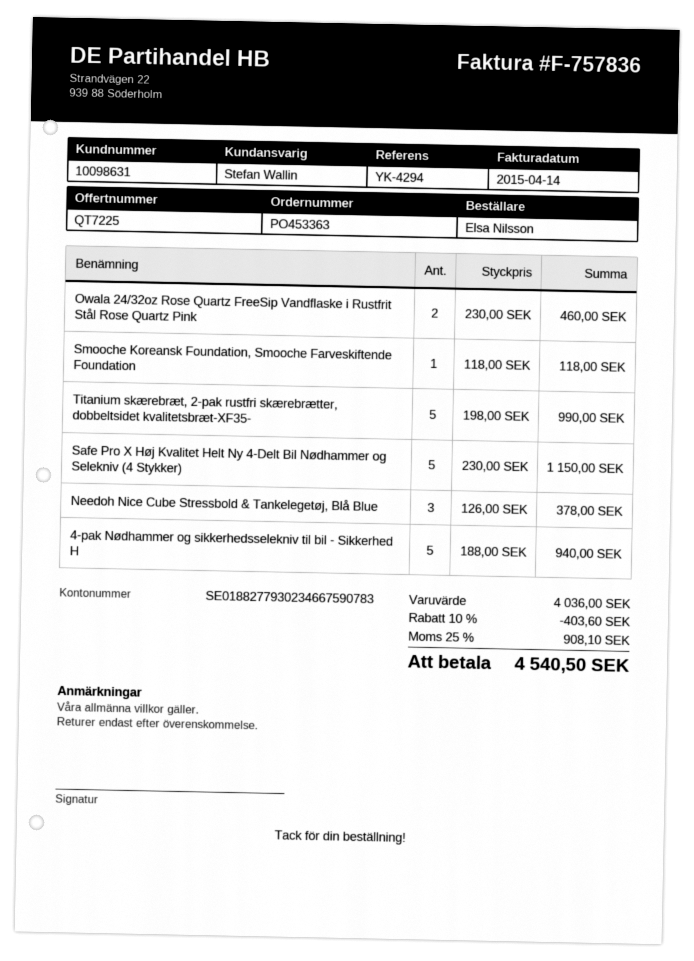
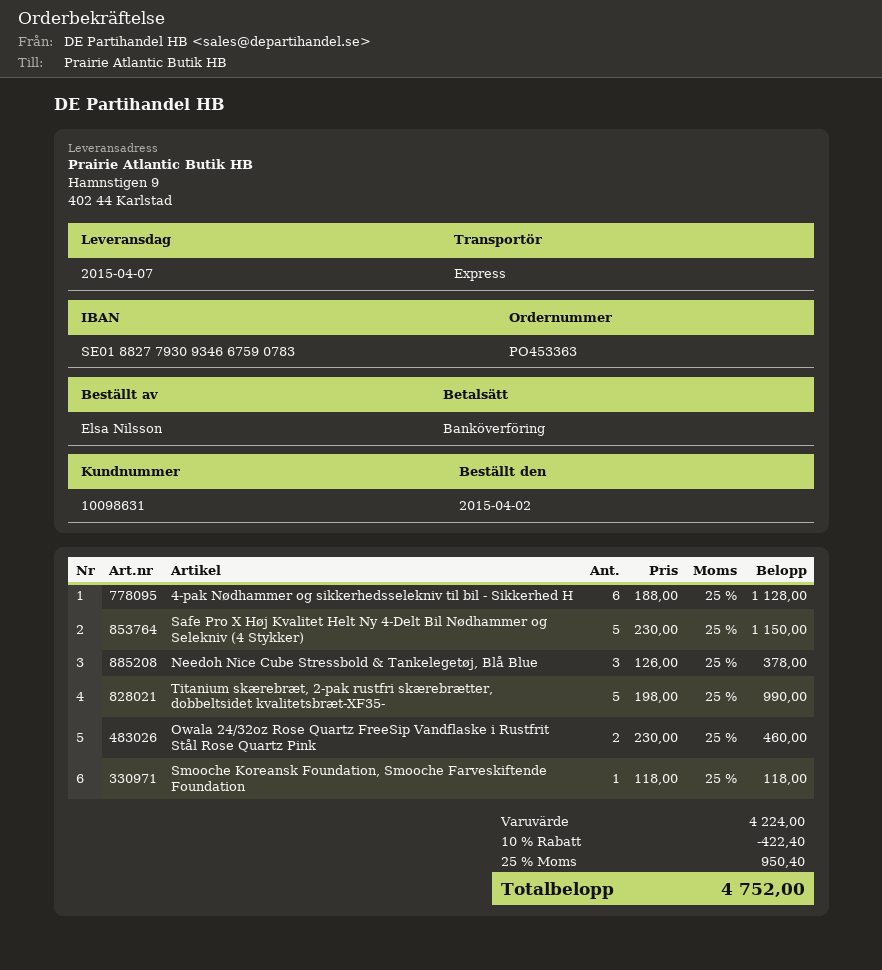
bank account: SE0188277930234667590783 -> SE0188277930934667590783
4-pak Nødhammer og sikkerhedsselekniv til bil - Sikkerhed H: 5 x 188.00 = 940.00 -> 6 x 188.00 = 1128.00
subtotal: 4036.00 -> 4224.00
discount: 10% = 403.60 -> 10% = 422.40
tax: 25% = 908.10 -> 25% = 950.40
total: 4540.50 -> 4752.00

